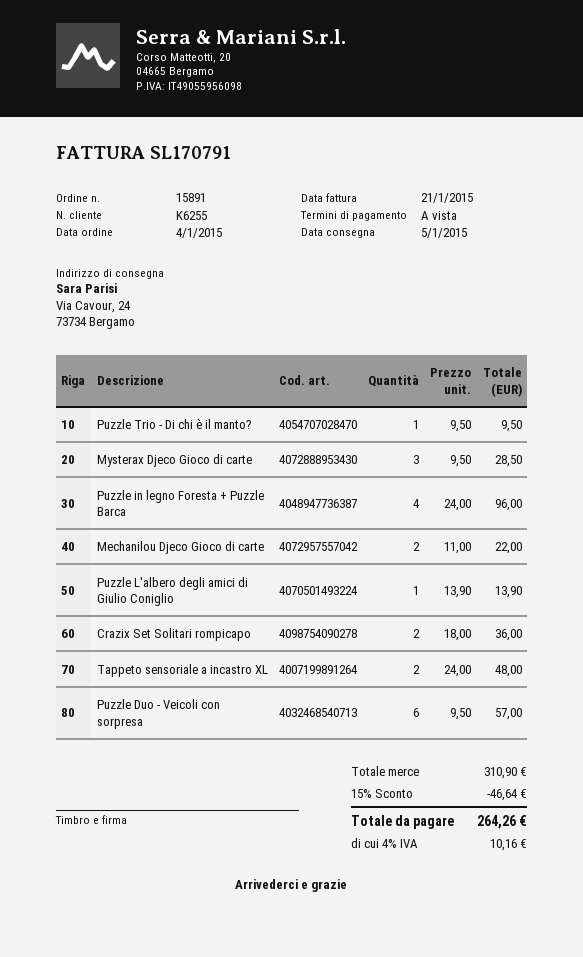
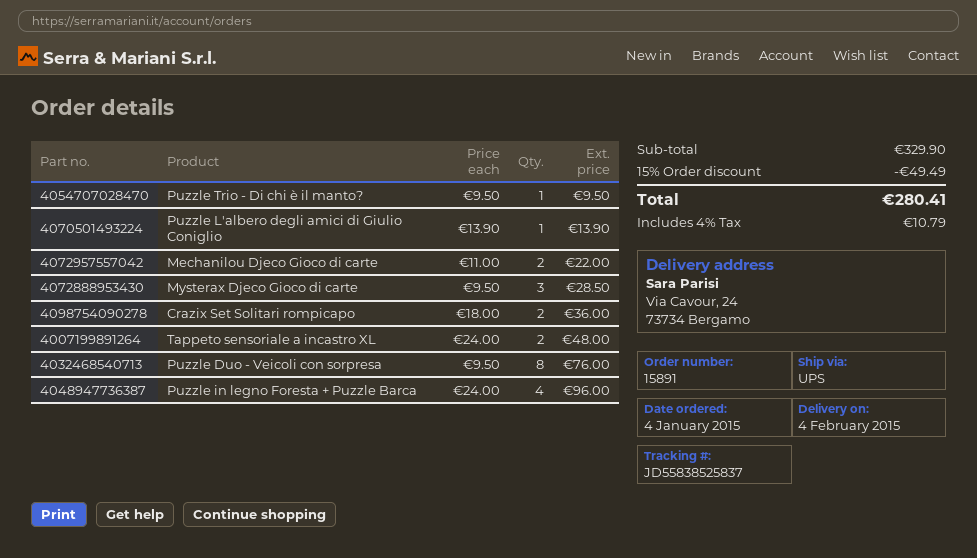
delivery date: 2015-01-05 -> 2015-02-04
Puzzle Duo - Veicoli con sorpresa: 6 x 9.50 = 57.00 -> 8 x 9.50 = 76.00
subtotal: 310.90 -> 329.90
discount: 15% = 46.64 -> 15% = 49.49
tax: 4% = 10.16 -> 4% = 10.79
total: 264.26 -> 280.41

